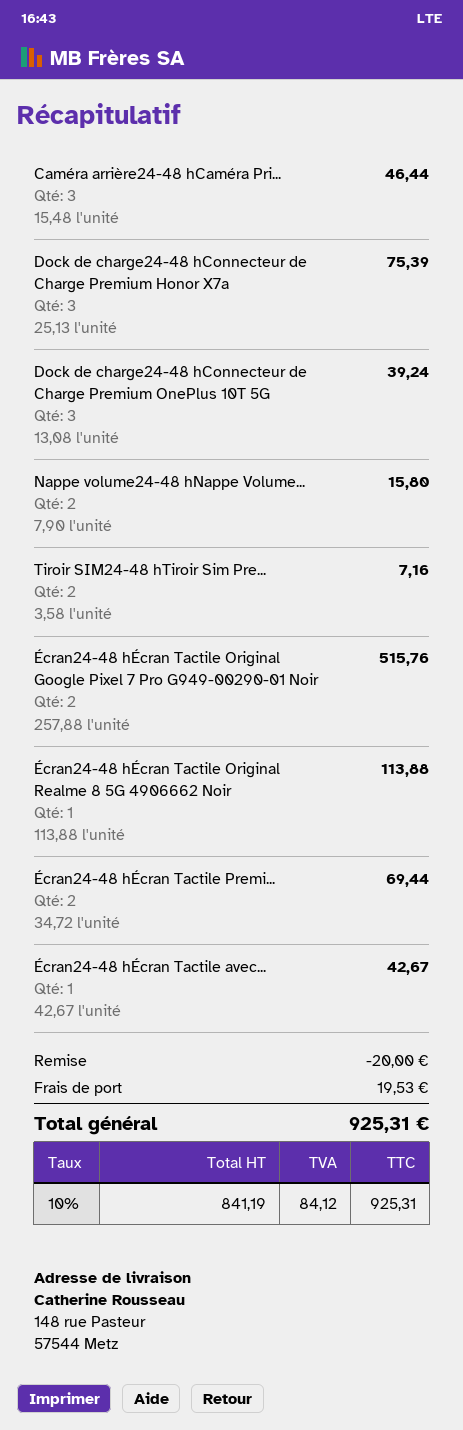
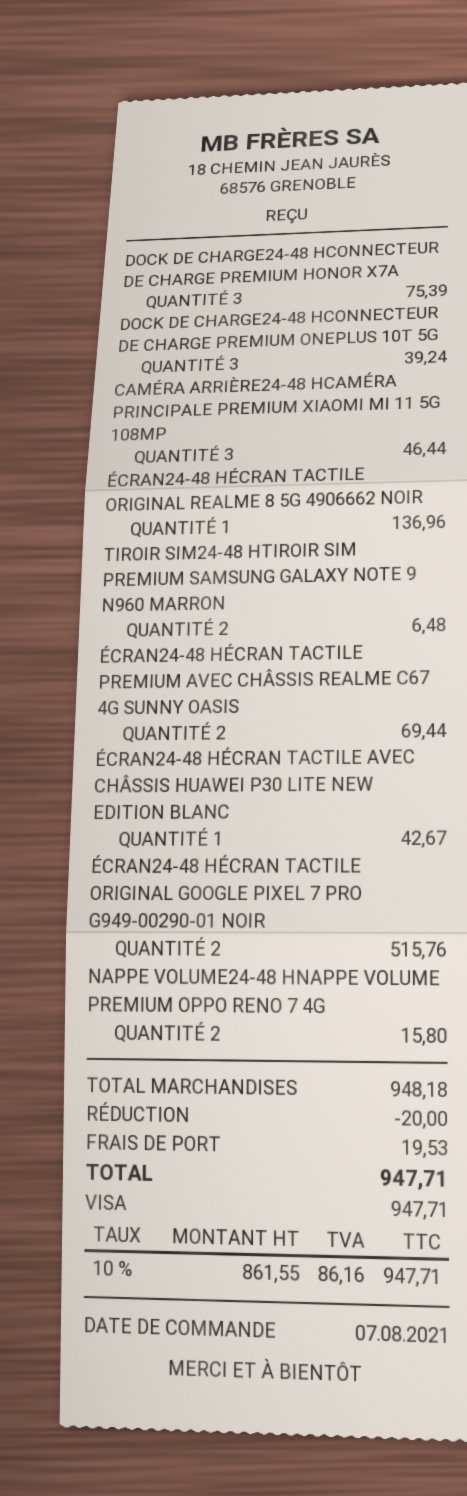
Tiroir SIM24-48 hTiroir Sim Pre...: 2 for 7.16 -> 2 for 6.48
Écran24-48 hÉcran Tactile Original Realme 8 5G 4906662 Noir: 1 for 113.88 -> 1 for 136.96
net: 841.19 -> 861.55
tax: 10% = 84.12 -> 10% = 86.16
total: 925.31 -> 947.71

